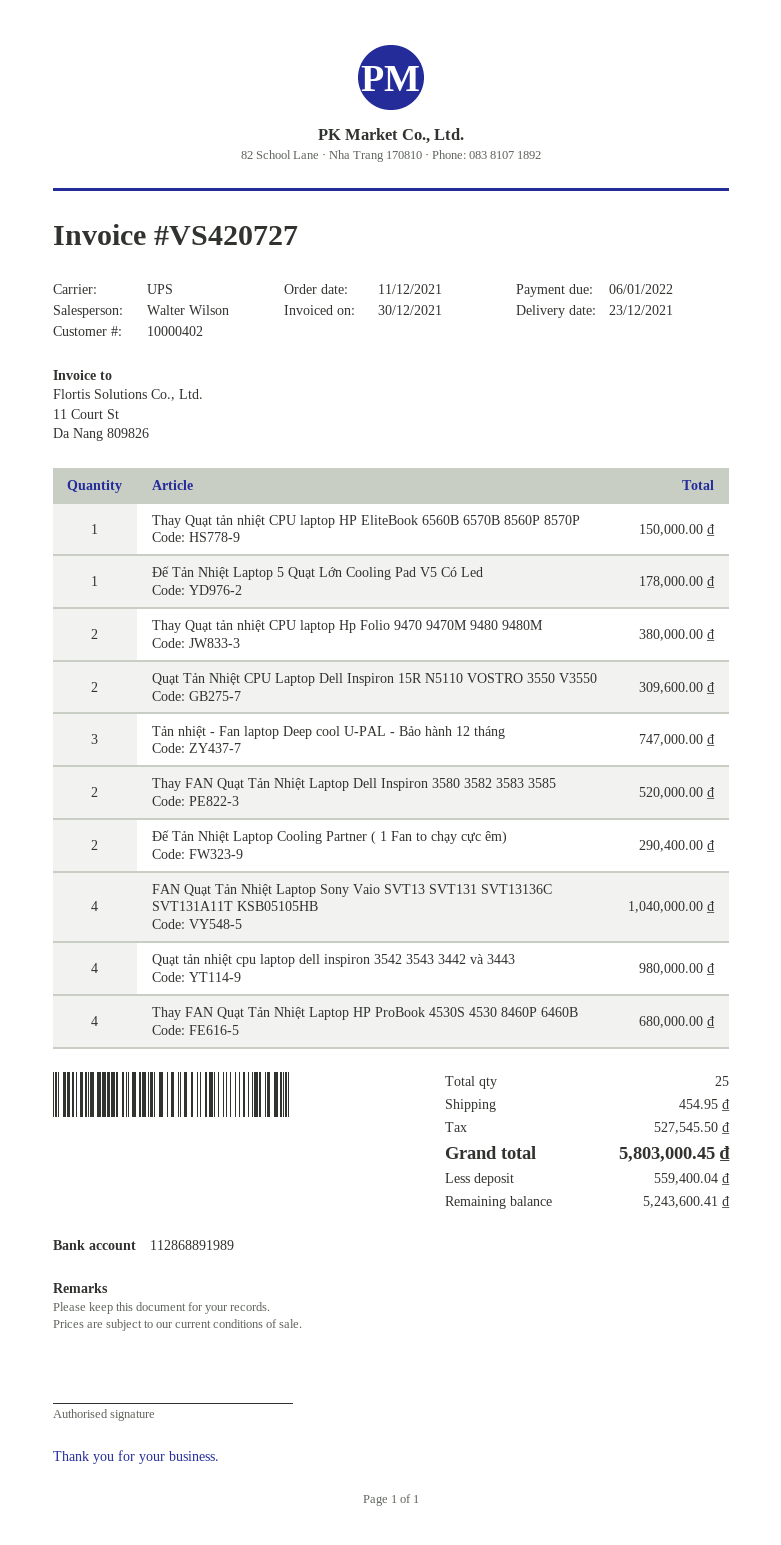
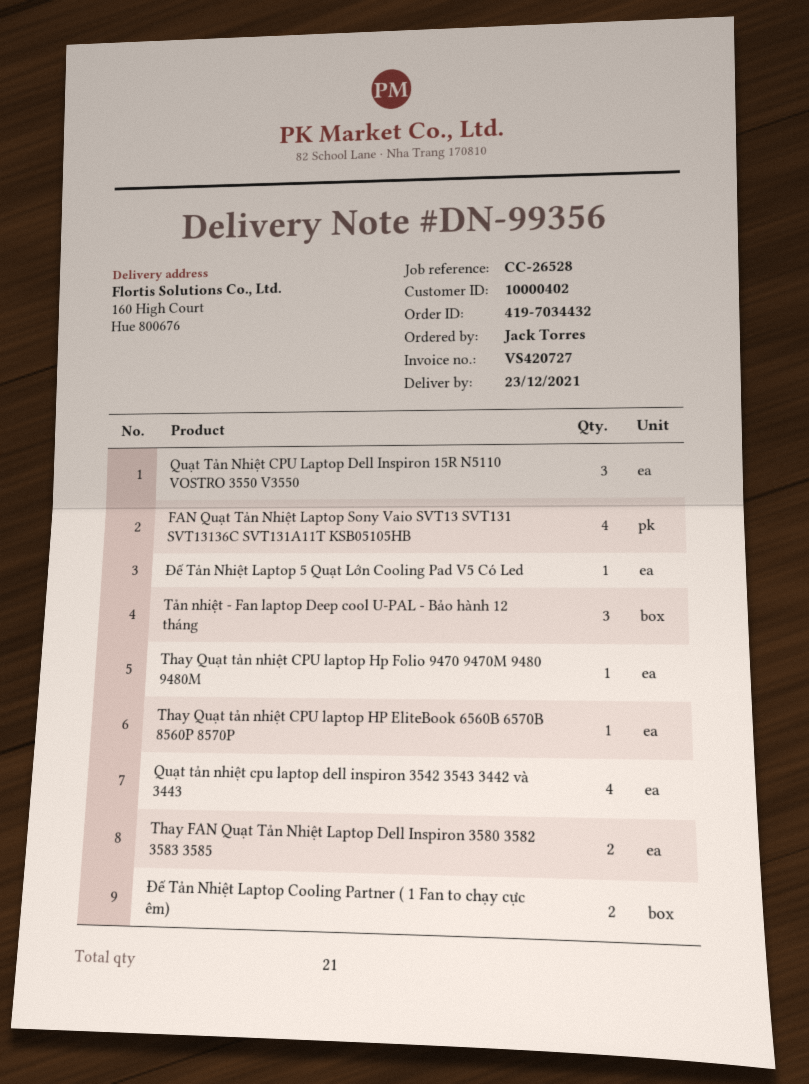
Thay Quạt tản nhiệt CPU laptop Hp Folio 9470 9470M 9480 9480M: 2 -> 1
Quạt Tản Nhiệt CPU Laptop Dell Inspiron 15R N5110 VOSTRO 3550 V3550: 2 -> 3
Thay FAN Quạt Tản Nhiệt Laptop HP ProBook 4530S 4530 8460P 6460B: 4 -> none
total quantity: 25 -> 21

